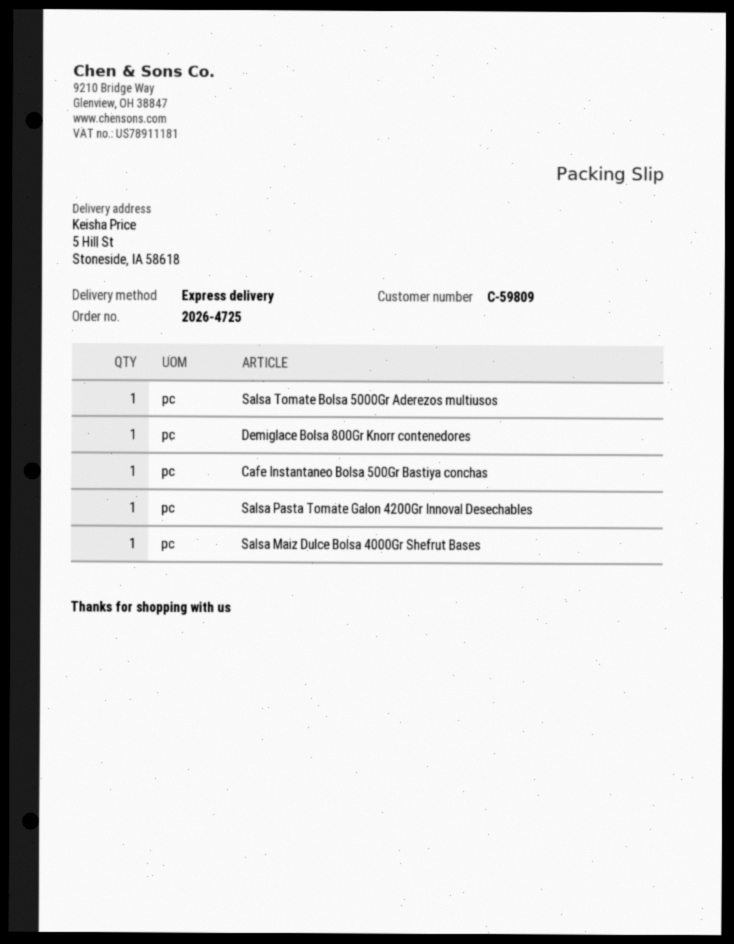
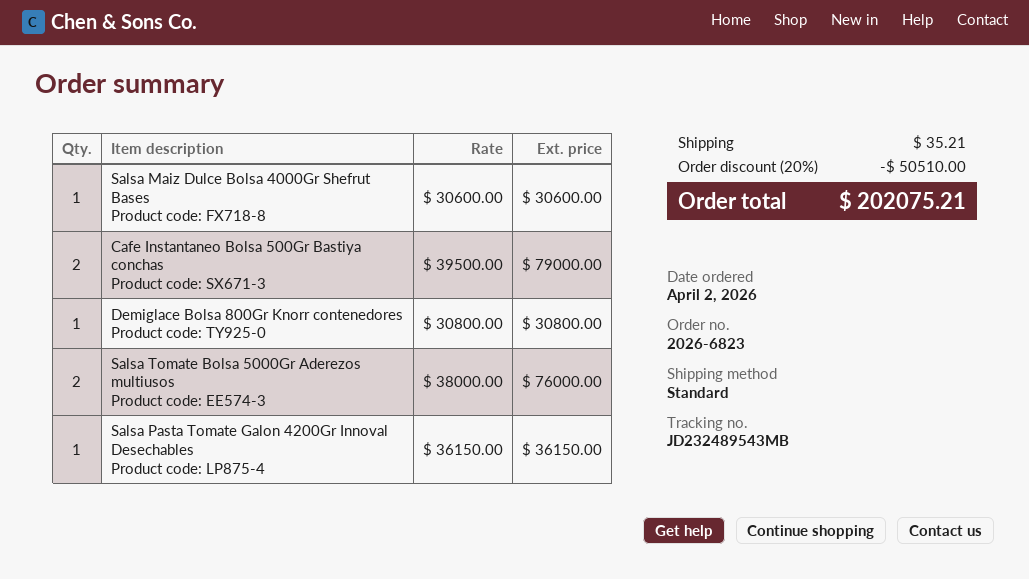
order number: 2026-4725 -> 2026-6823
shipping method: express -> standard
Salsa Tomate Bolsa 5000Gr Aderezos multiusos: 1 -> 2
Cafe Instantaneo Bolsa 500Gr Bastiya conchas: 1 -> 2

